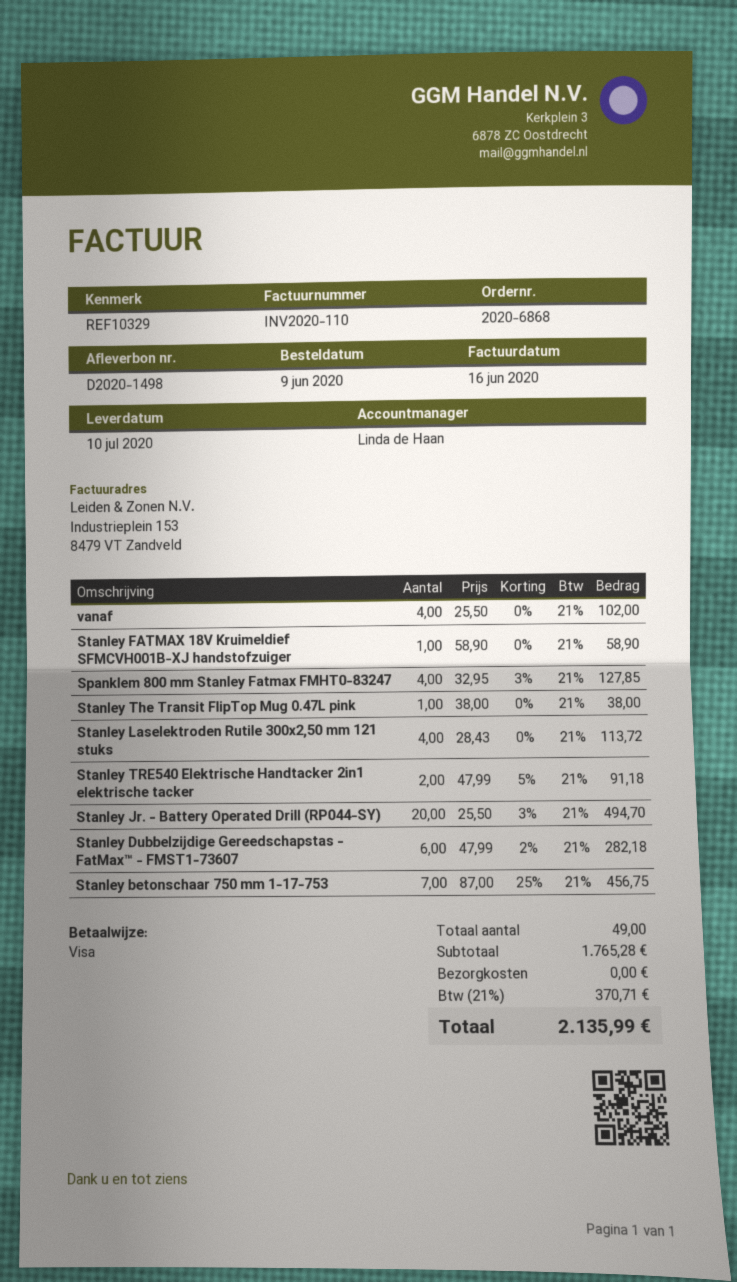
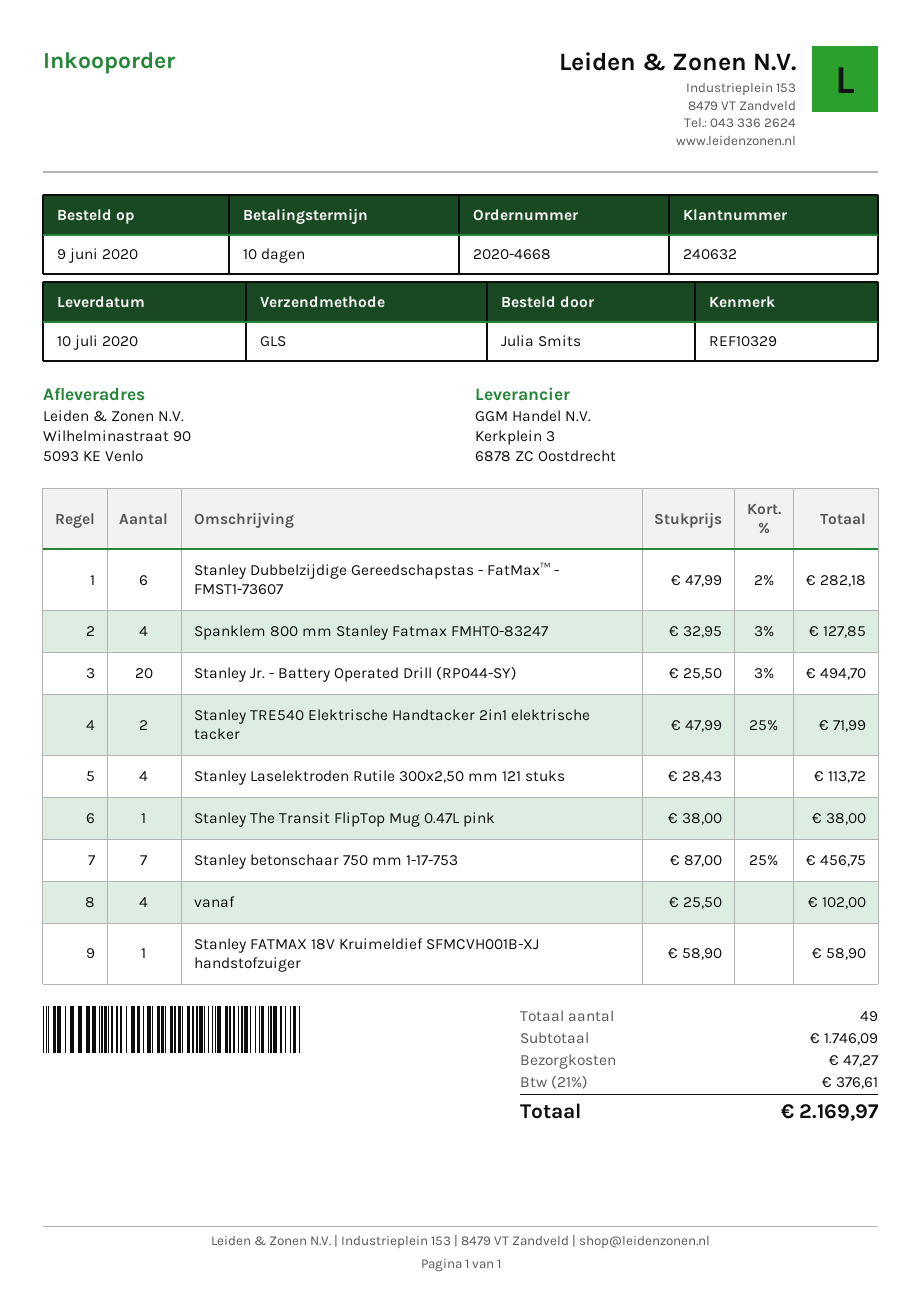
order number: 2020-6868 -> 2020-4668
Stanley TRE540 Elektrische Handtacker 2in1 elektrische tacker: 2 x 47.99 - 5% = 91.18 -> 2 x 47.99 - 25% = 71.99
subtotal: 1765.28 -> 1746.09
shipping: 0.00 -> 47.27
tax: 21% = 370.71 -> 21% = 376.61
total: 2135.99 -> 2169.97

